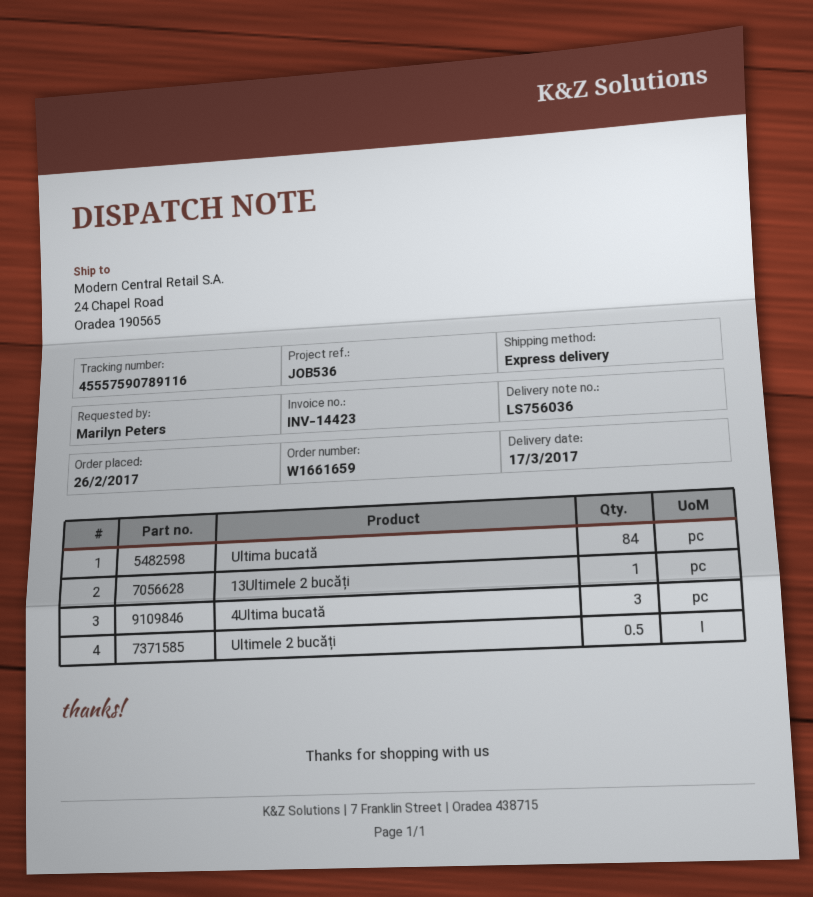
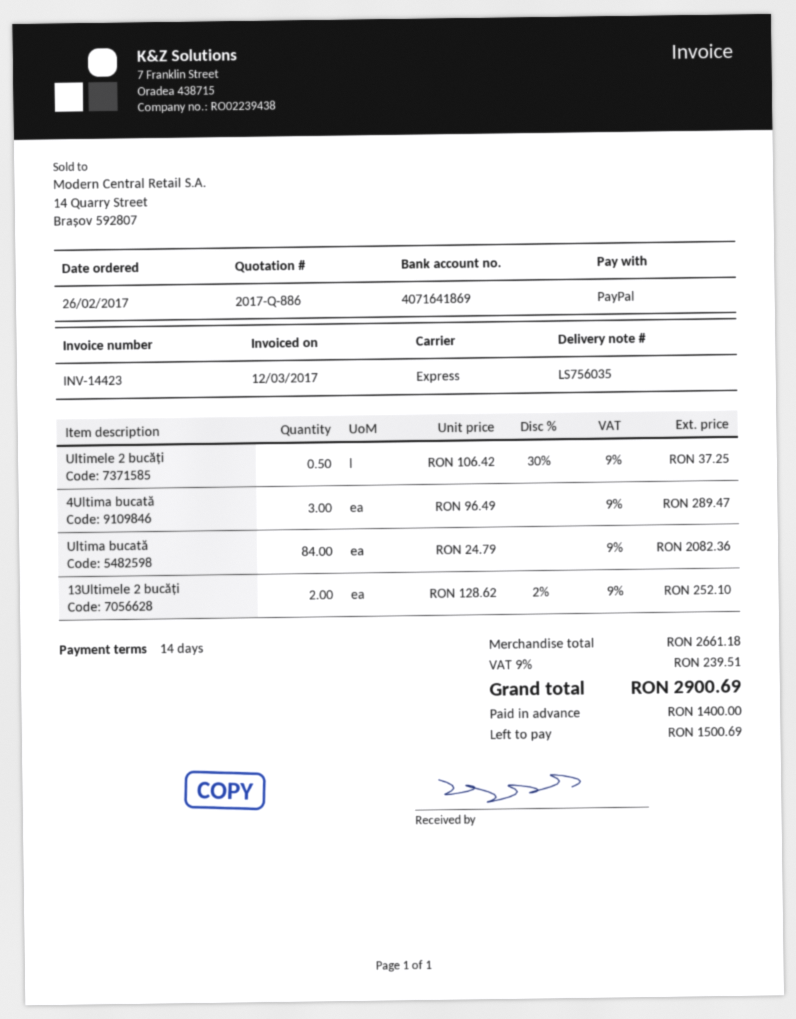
delivery note number: LS756036 -> LS756035
13Ultimele 2 bucăți: 1 -> 2

